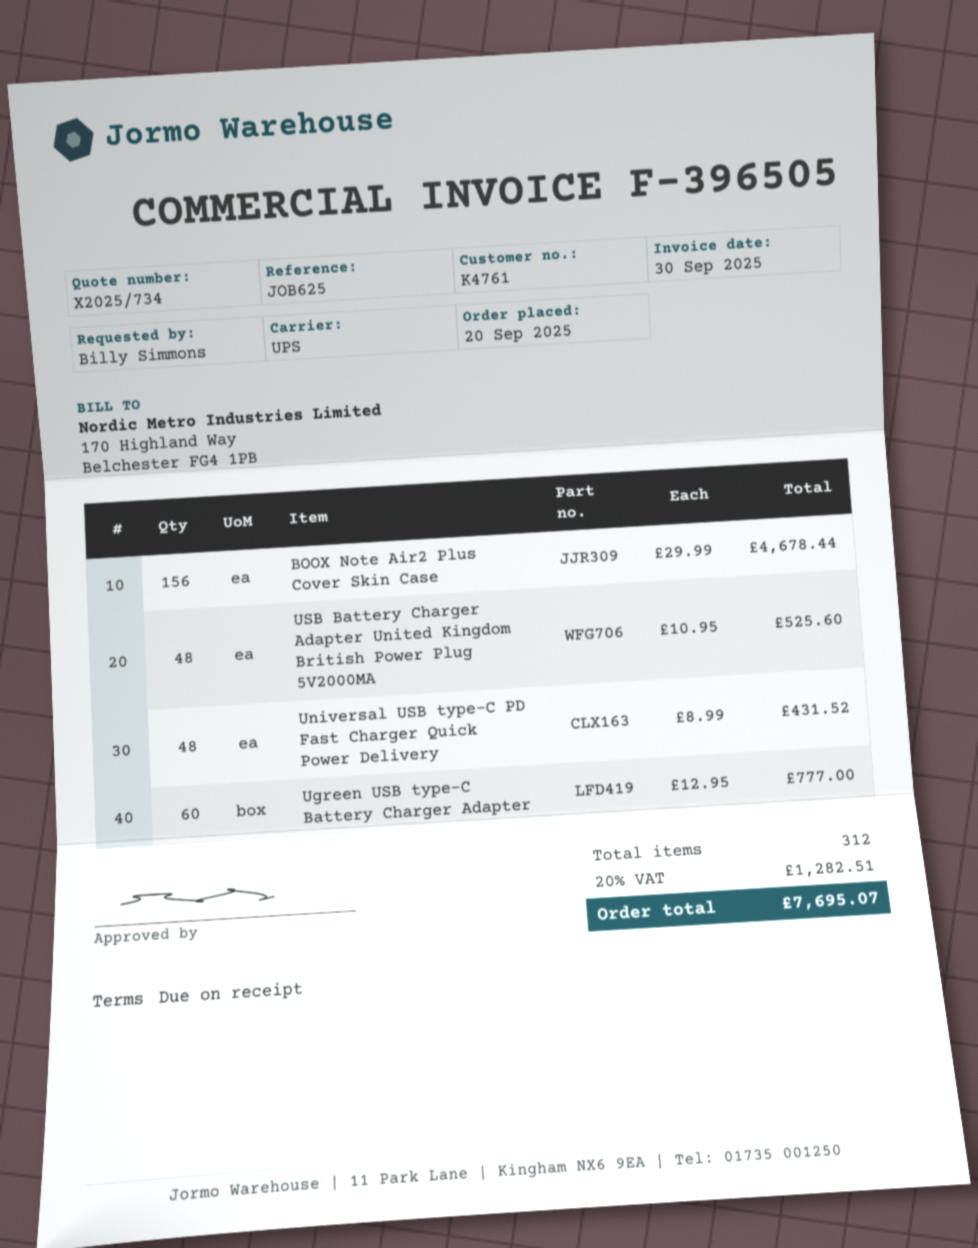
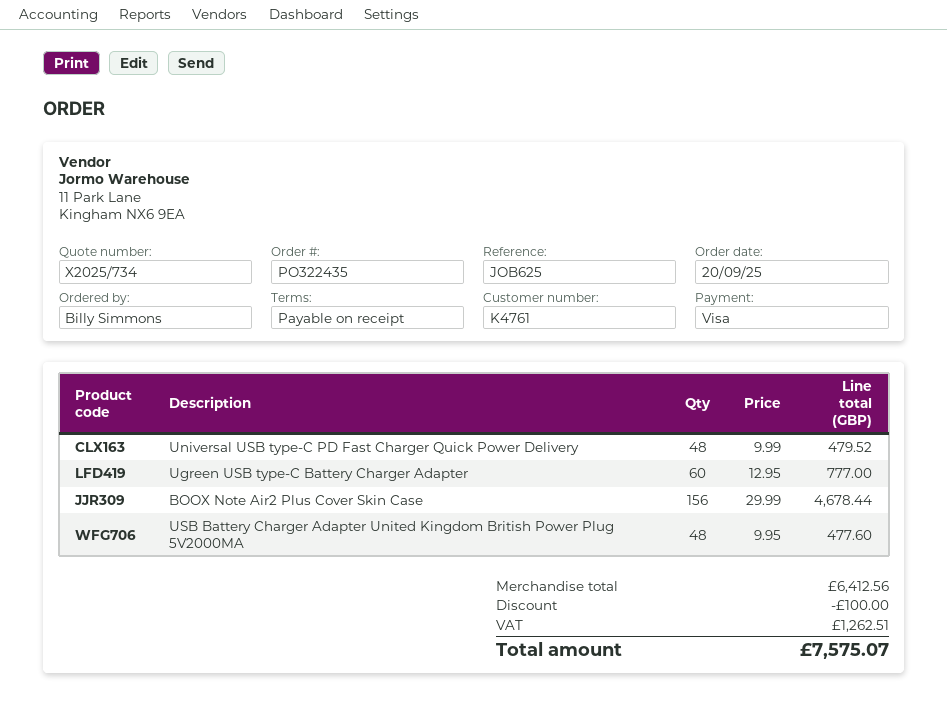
USB Battery Charger Adapter United Kingdom British Power Plug 5V2000MA: 48 x 10.95 = 525.60 -> 48 x 9.95 = 477.60
Universal USB type-C PD Fast Charger Quick Power Delivery: 48 x 8.99 = 431.52 -> 48 x 9.99 = 479.52
discount: none -> 100.00
tax: 1282.51 -> 1262.51
total: 7695.07 -> 7575.07

